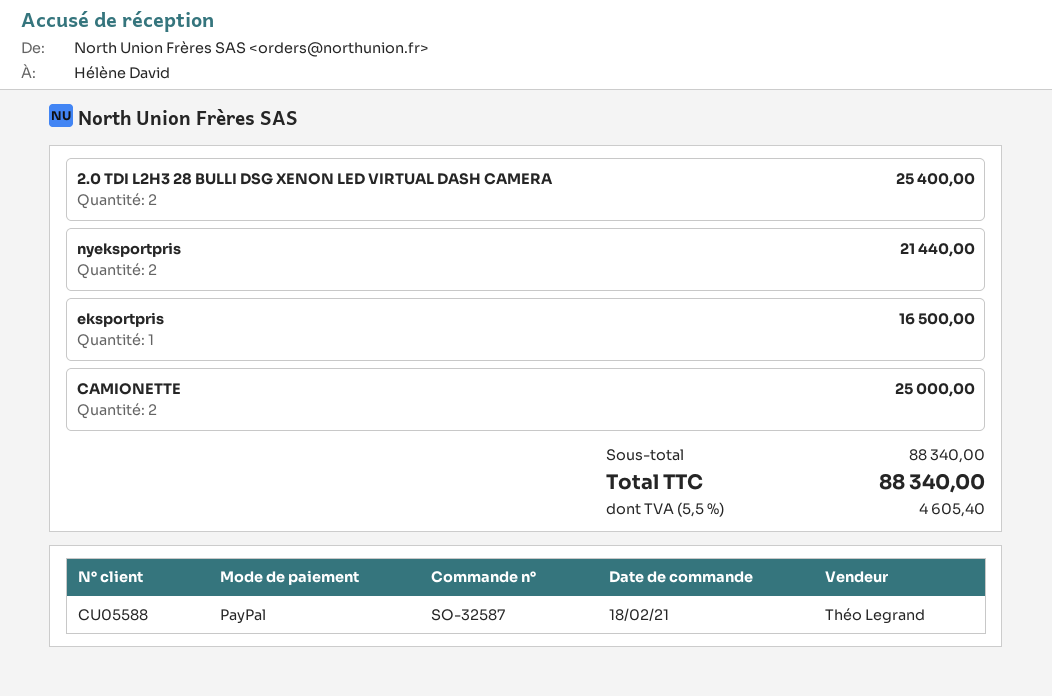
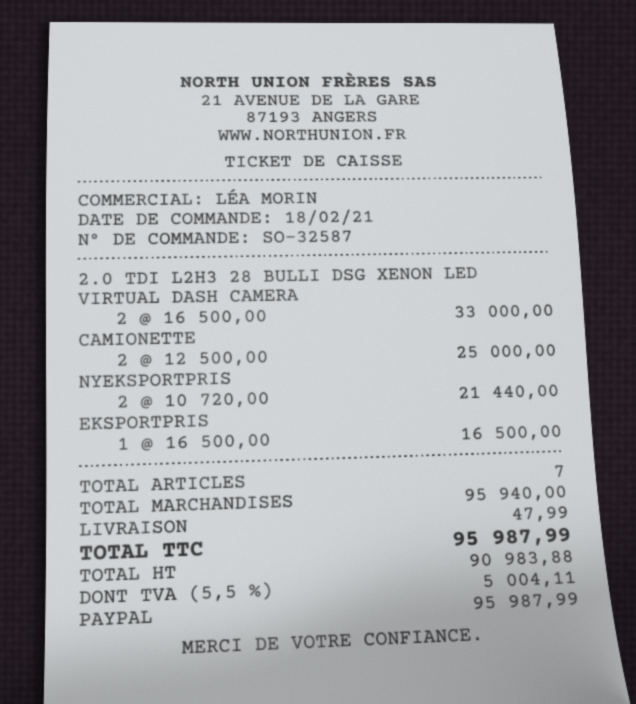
sales rep: Théo Legrand -> LÉA MORIN
2.0 TDI L2H3 28 BULLI DSG XENON LED VIRTUAL DASH CAMERA: 2 for 25400.00 -> 2 for 33000.00
subtotal: 88340.00 -> 95940.00
shipping: none -> 47.99
tax: 5.5% = 4605.40 -> 5.5% = 5004.11
total: 88340.00 -> 95987.99

